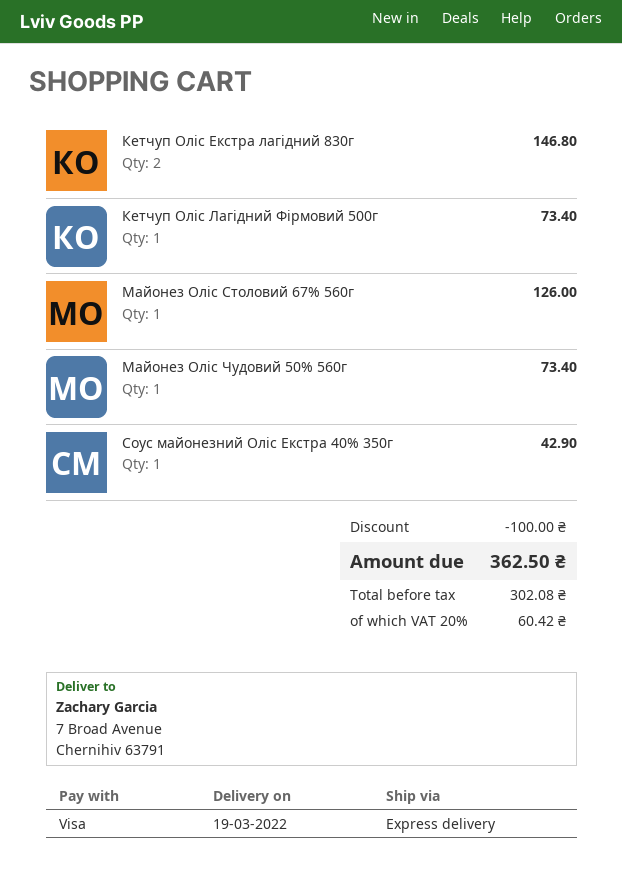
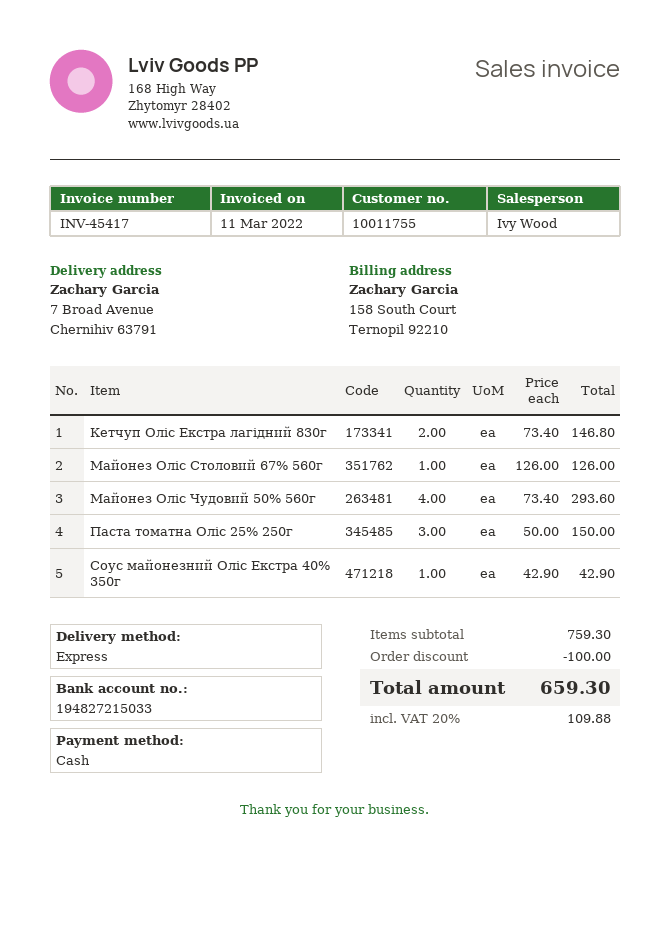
payment method: Visa -> cash
Кетчуп Оліс Лагідний Фірмовий 500г: 1 for 73.40 -> none
Майонез Оліс Чудовий 50% 560г: 1 for 73.40 -> 4 for 293.60
Паста томатна Оліс 25% 250г: none -> 3 for 150.00
tax: 20% = 60.42 -> 20% = 109.88
total: 362.50 -> 659.30

